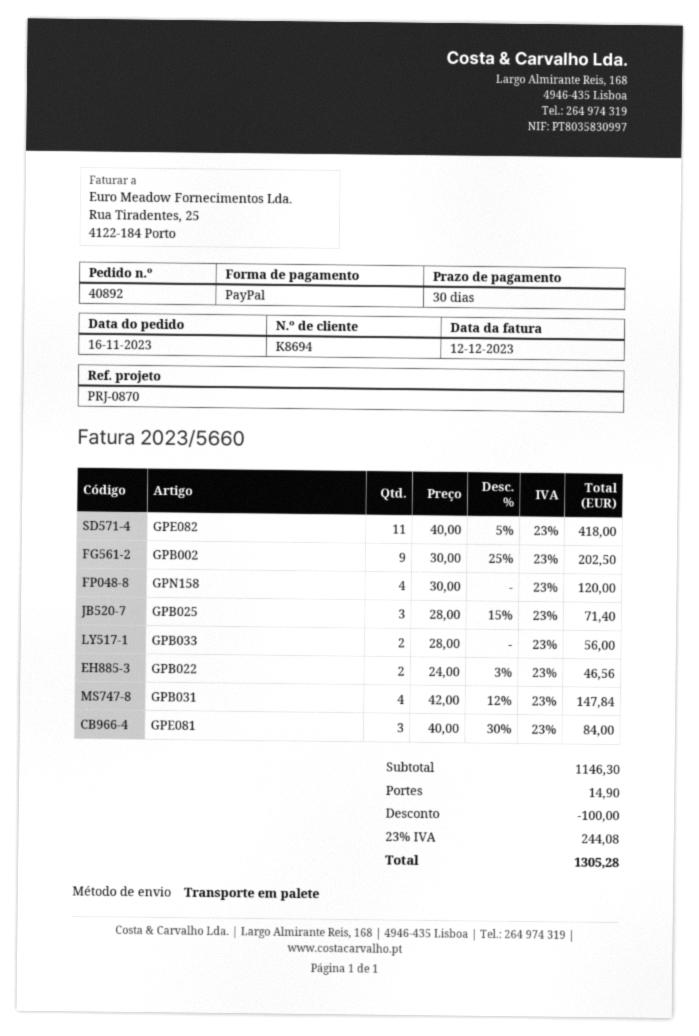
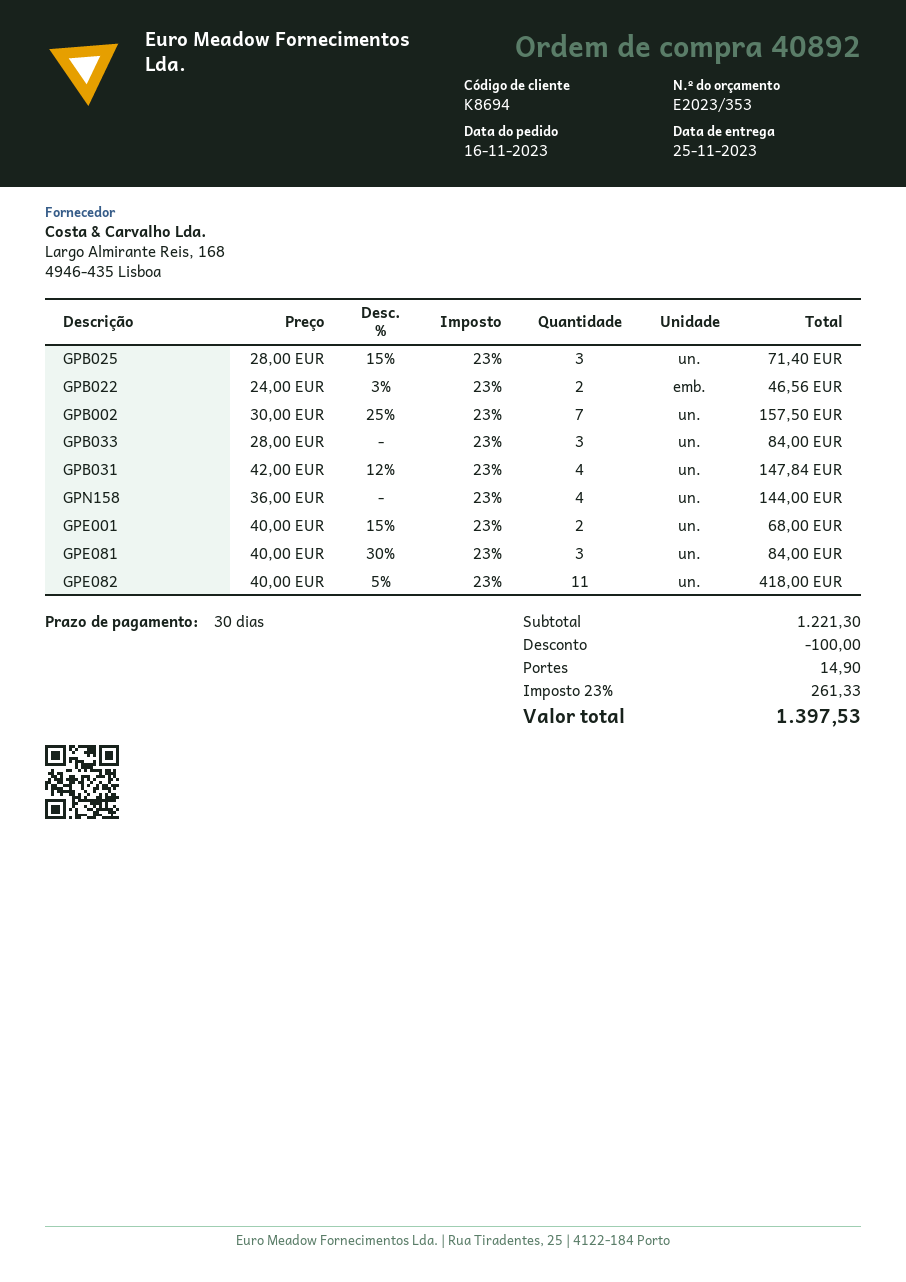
GPB002: 9 x 30.00 - 25% = 202.50 -> 7 x 30.00 - 25% = 157.50
GPN158: 4 x 30.00 = 120.00 -> 4 x 36.00 = 144.00
GPB033: 2 x 28.00 = 56.00 -> 3 x 28.00 = 84.00
GPE001: none -> 2 x 40.00 - 15% = 68.00
subtotal: 1146.30 -> 1221.30
tax: 23% = 244.08 -> 23% = 261.33
total: 1305.28 -> 1397.53

